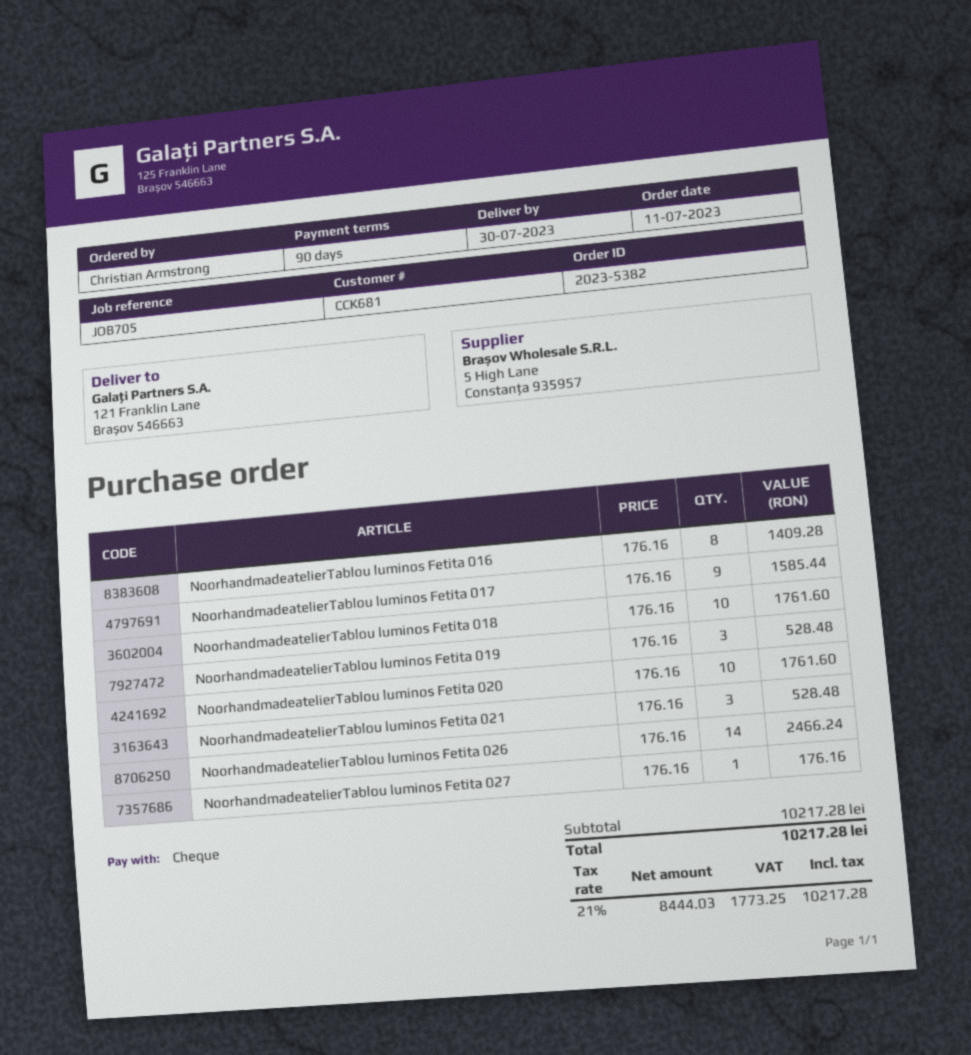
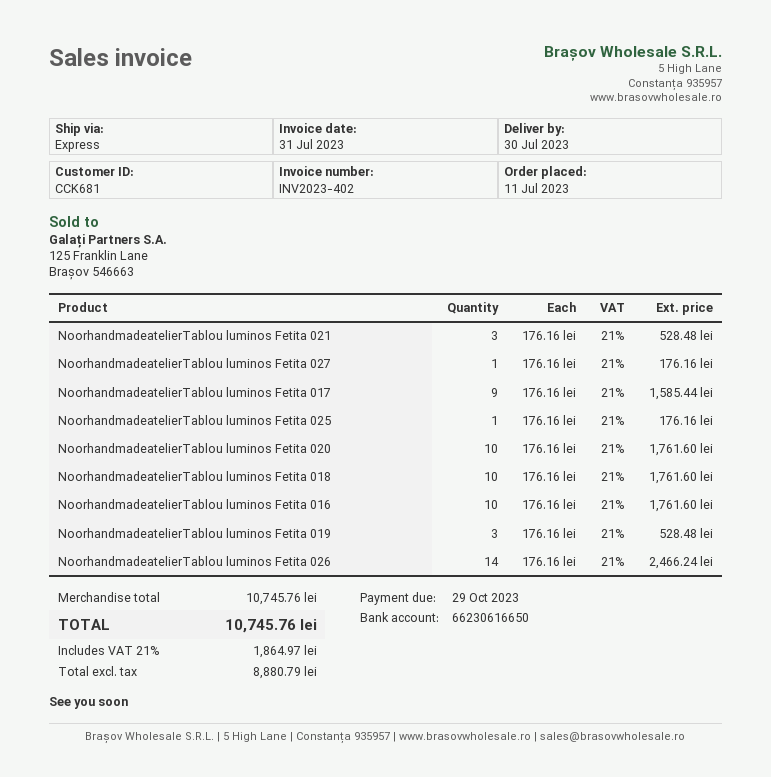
NoorhandmadeatelierTablou luminos Fetita 016: 8 x 176.16 = 1409.28 -> 10 x 176.16 = 1761.60
NoorhandmadeatelierTablou luminos Fetita 025: none -> 1 x 176.16 = 176.16
subtotal: 10217.28 -> 10745.76
net: 8444.03 -> 8880.79
tax: 21% = 1773.25 -> 21% = 1864.97
total: 10217.28 -> 10745.76

